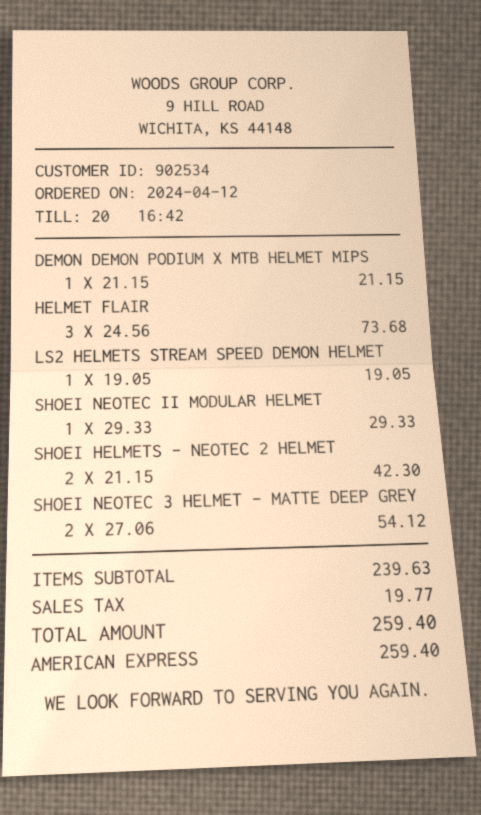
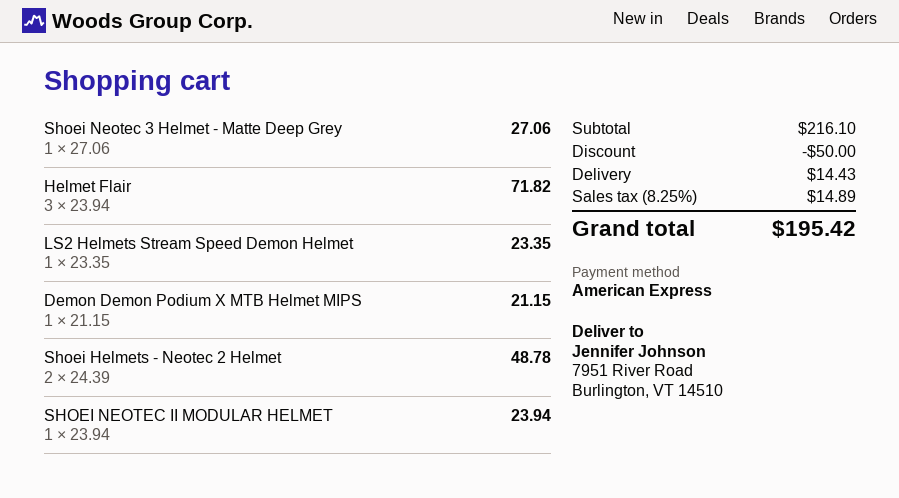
HELMET FLAIR: 3 x 24.56 = 73.68 -> 3 x 23.94 = 71.82
LS2 HELMETS STREAM SPEED DEMON HELMET: 1 x 19.05 = 19.05 -> 1 x 23.35 = 23.35
SHOEI NEOTEC II MODULAR HELMET: 1 x 29.33 = 29.33 -> 1 x 23.94 = 23.94
SHOEI HELMETS - NEOTEC 2 HELMET: 2 x 21.15 = 42.30 -> 2 x 24.39 = 48.78
SHOEI NEOTEC 3 HELMET - MATTE DEEP GREY: 2 x 27.06 = 54.12 -> 1 x 27.06 = 27.06
subtotal: 239.63 -> 216.10
discount: none -> 50.00
shipping: none -> 14.43
tax: 19.77 -> 14.89
total: 259.40 -> 195.42

